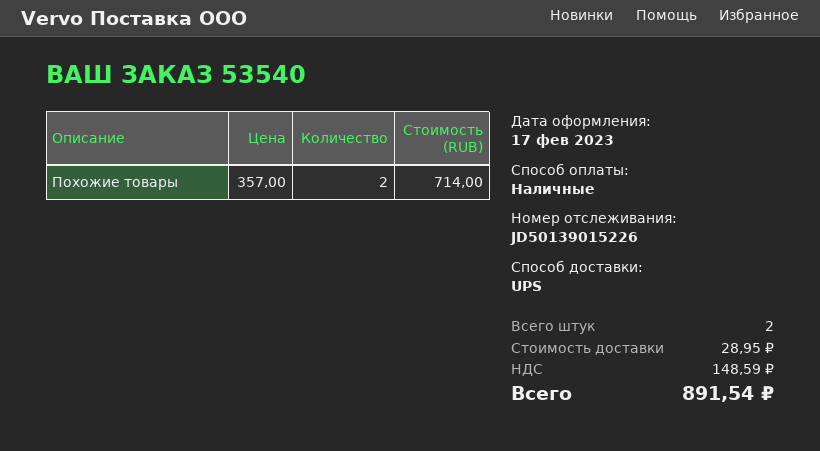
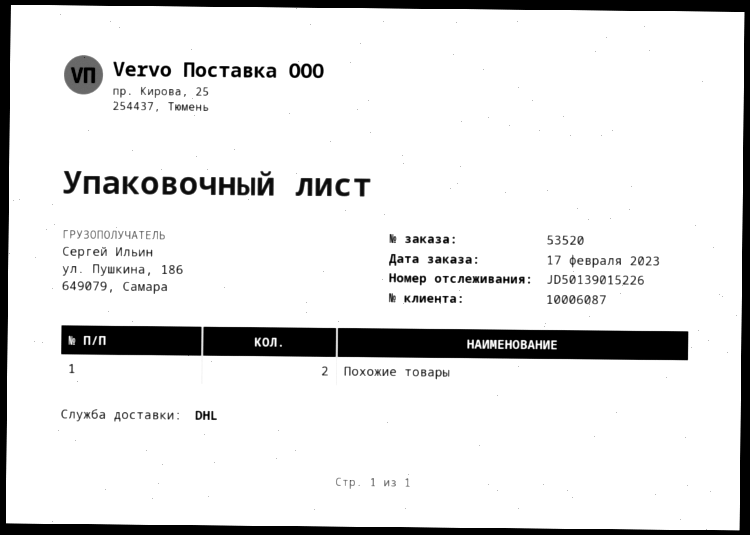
order number: 53540 -> 53520
shipping method: UPS -> DHL

